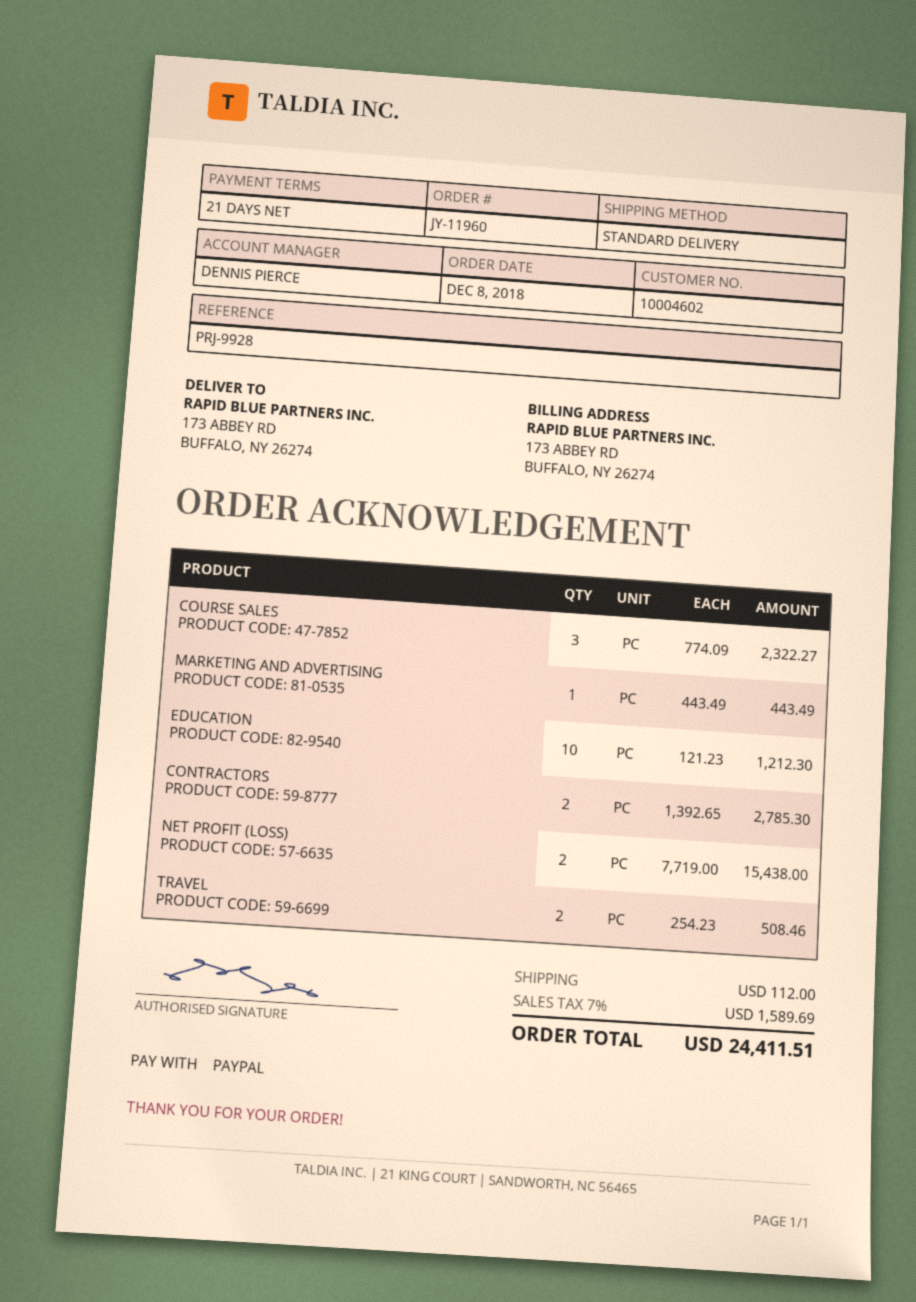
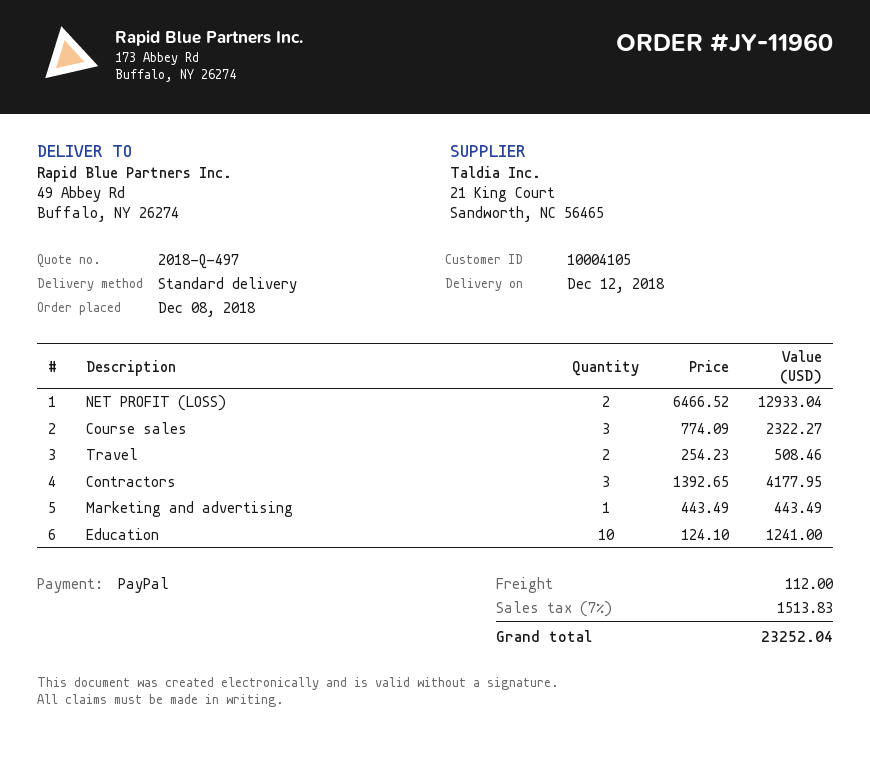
customer number: 10004602 -> 10004105
ship to: 173 ABBEY RD, BUFFALO, NY 26274 -> 49 Abbey Rd, Buffalo, NY 26274
EDUCATION: 10 x 121.23 = 1212.30 -> 10 x 124.10 = 1241.00
CONTRACTORS: 2 x 1392.65 = 2785.30 -> 3 x 1392.65 = 4177.95
NET PROFIT (LOSS): 2 x 7719.00 = 15438.00 -> 2 x 6466.52 = 12933.04
tax: 7% = 1589.69 -> 7% = 1513.83
total: 24411.51 -> 23252.04

